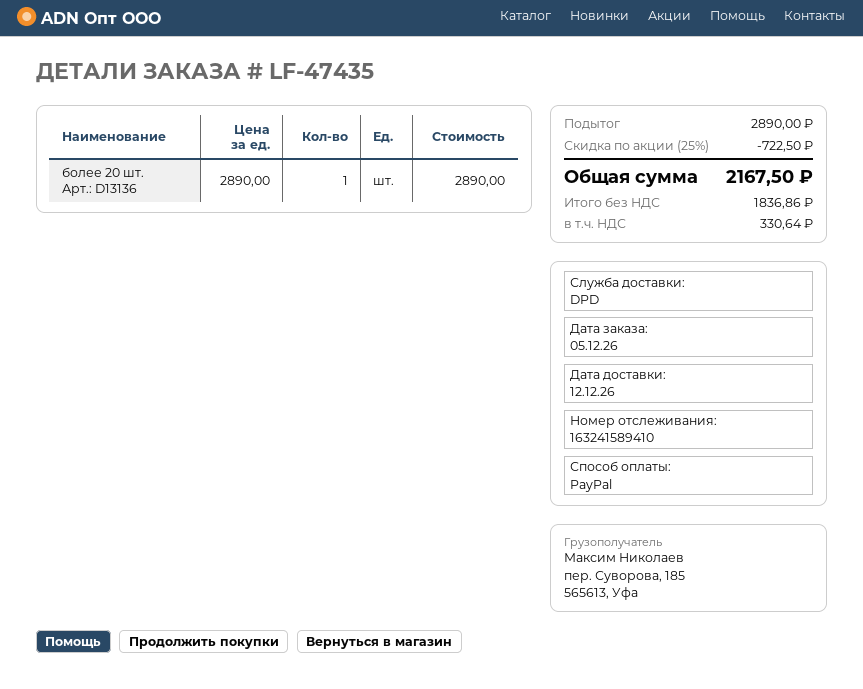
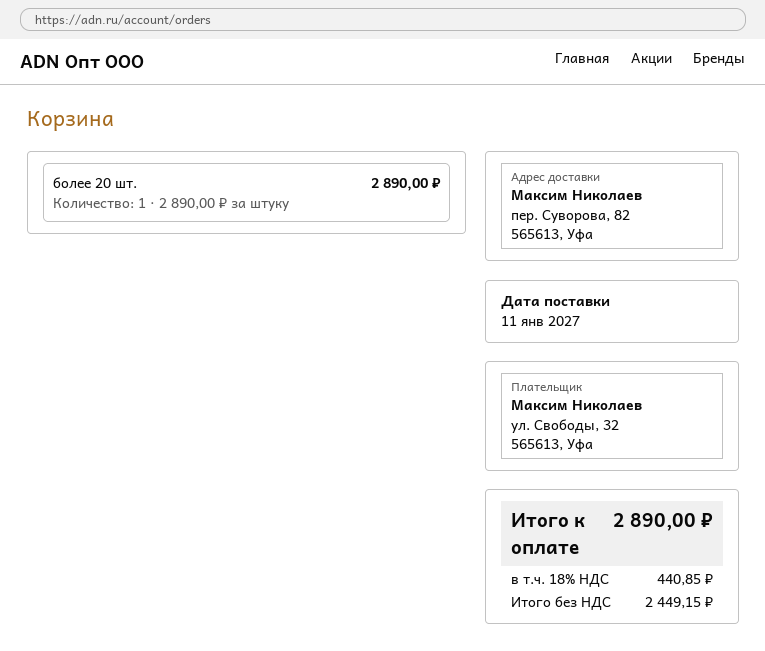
delivery date: 2026-12-12 -> 2027-01-11
ship to: пер. Суворова, 185, 565613, Уфа -> пер. Суворова, 82, 565613, Уфа
discount: 25% = 722.50 -> none
net: 1836.86 -> 2449.15
tax: 330.64 -> 440.85
total: 2167.50 -> 2890.00

